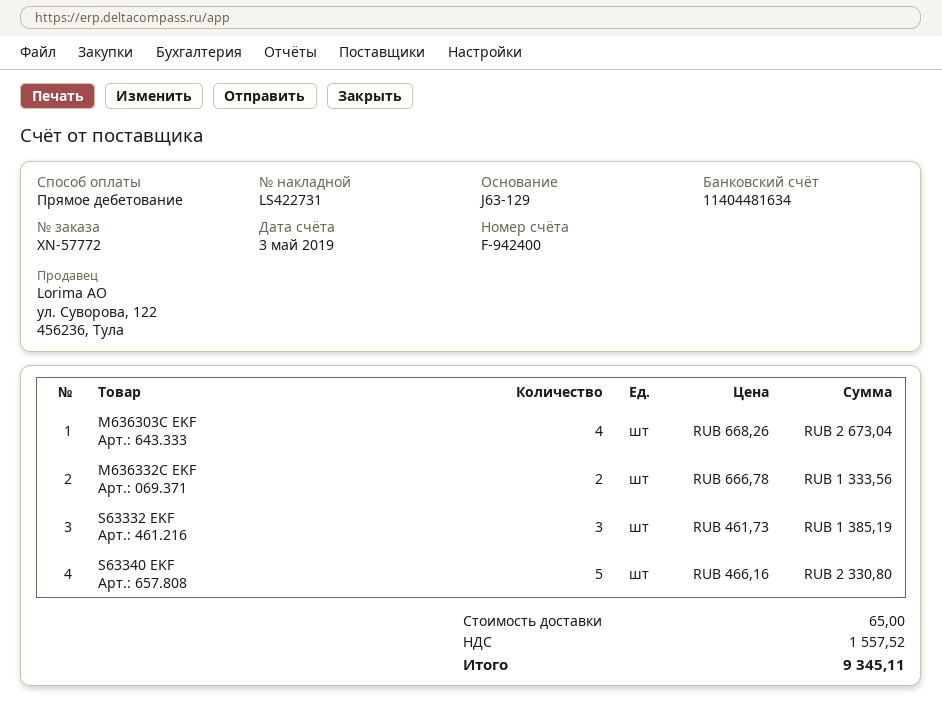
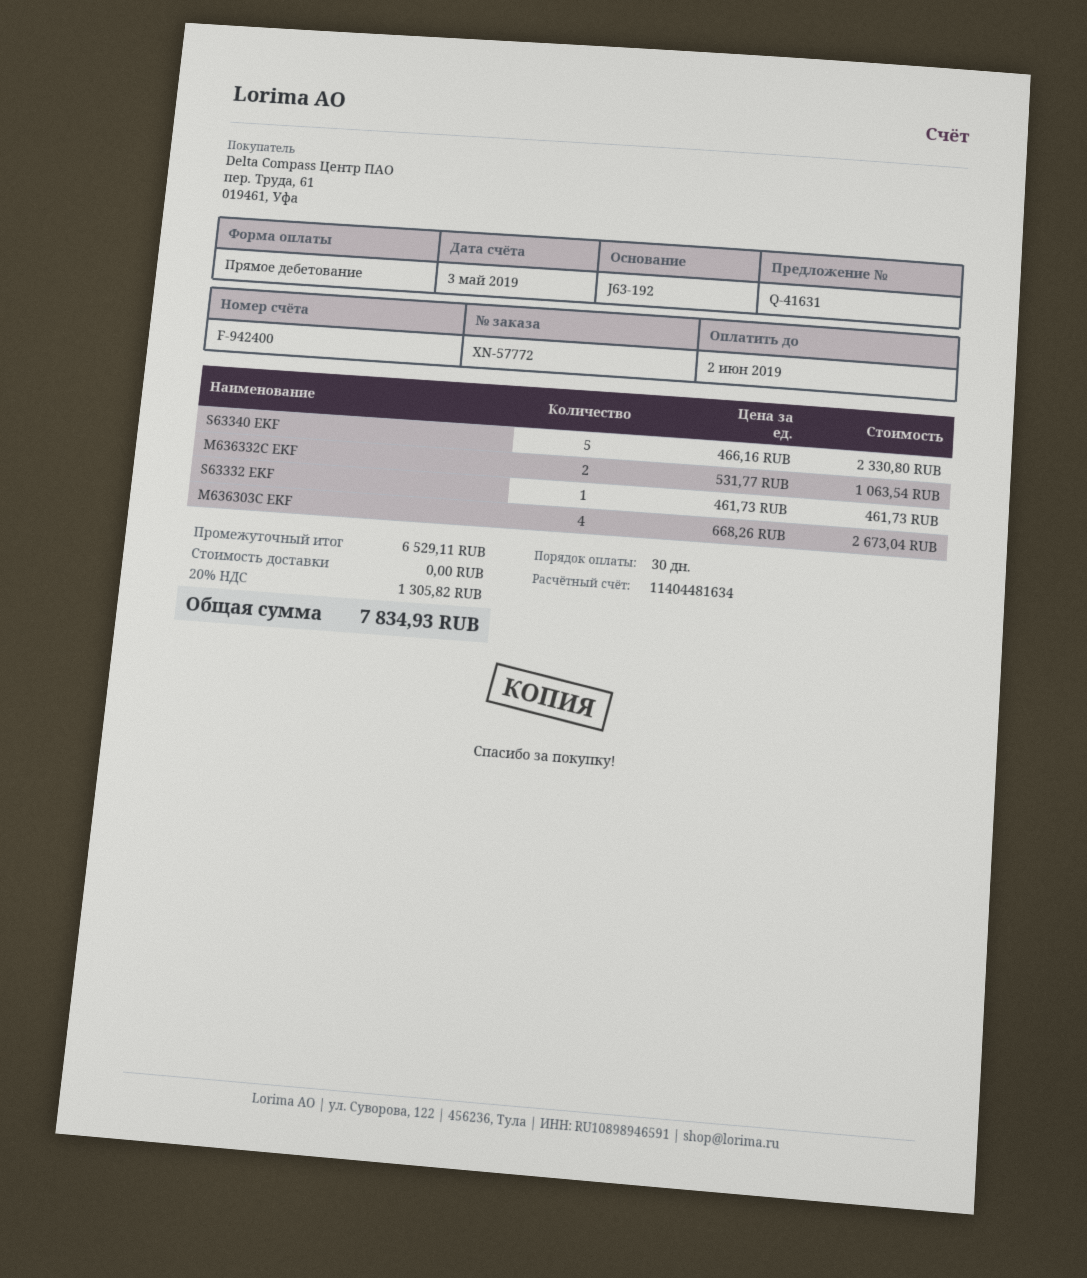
reference: J63-129 -> J63-192
M636332C EKF: 2 x 666.78 = 1333.56 -> 2 x 531.77 = 1063.54
S63332 EKF: 3 x 461.73 = 1385.19 -> 1 x 461.73 = 461.73
shipping: 65.00 -> 0.00
tax: 1557.52 -> 1305.82
total: 9345.11 -> 7834.93

